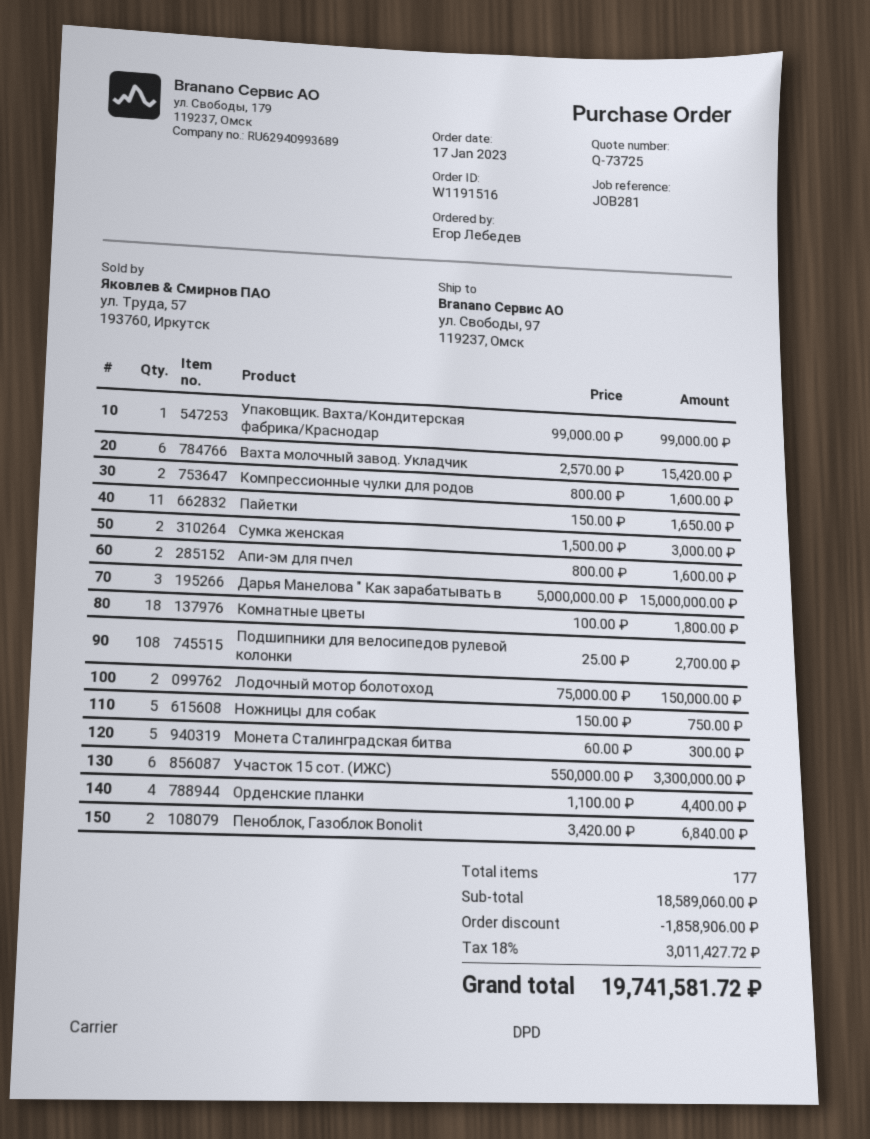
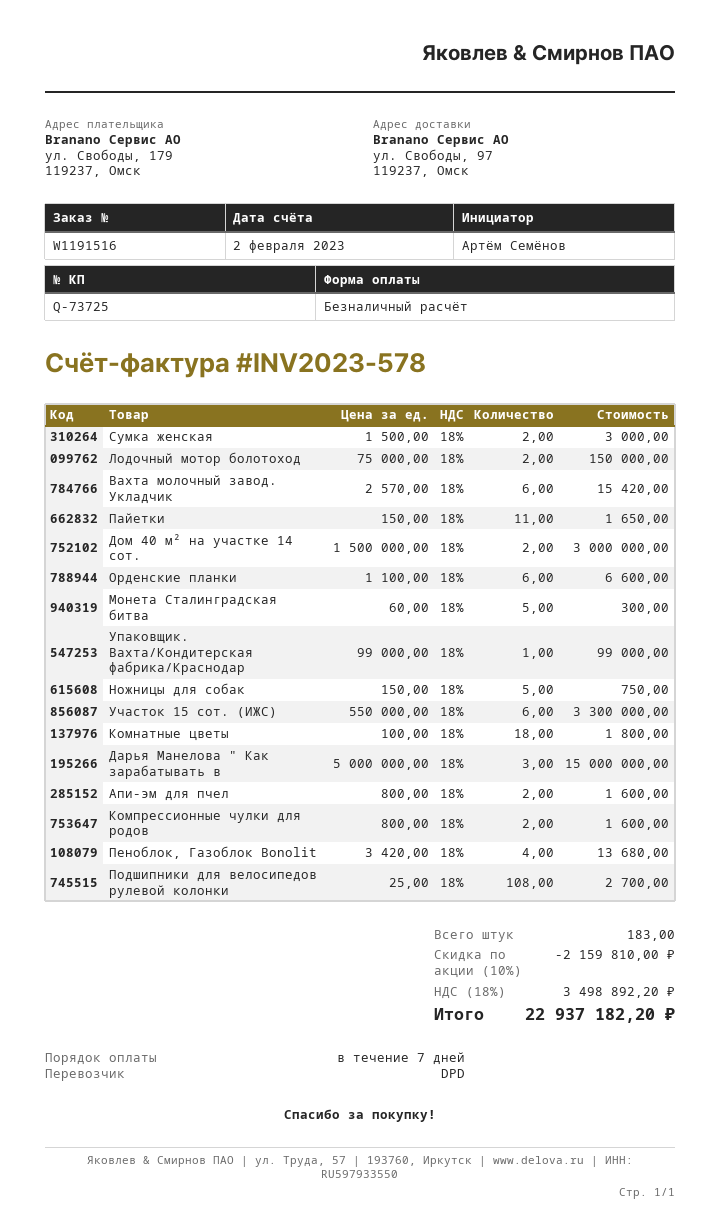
ordered by: Егор Лебедев -> Артём Семёнов
Орденские планки: 4 x 1100.00 = 4400.00 -> 6 x 1100.00 = 6600.00
Пеноблок, Газоблок Bonolit: 2 x 3420.00 = 6840.00 -> 4 x 3420.00 = 13680.00
Дом 40 м² на участке 14 сот.: none -> 2 x 1500000.00 = 3000000.00
total quantity: 177 -> 183
discount: 1858906.00 -> 2159810.00
tax: 18% = 3011427.72 -> 18% = 3498892.20
total: 19741581.72 -> 22937182.20

